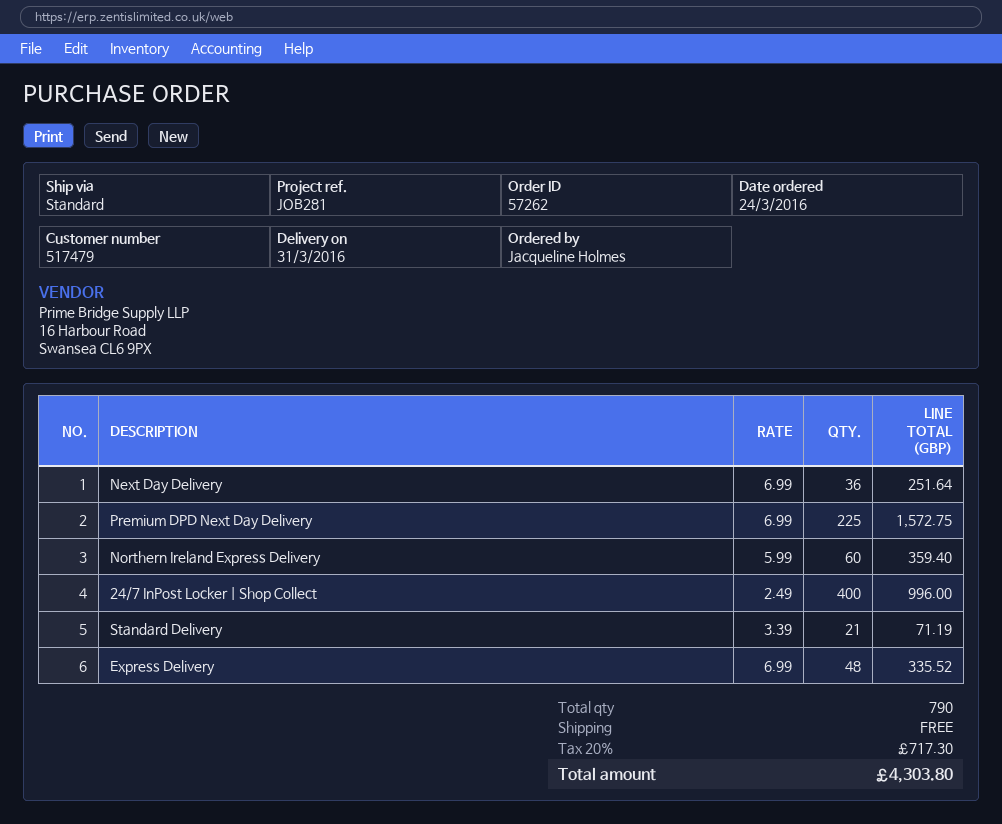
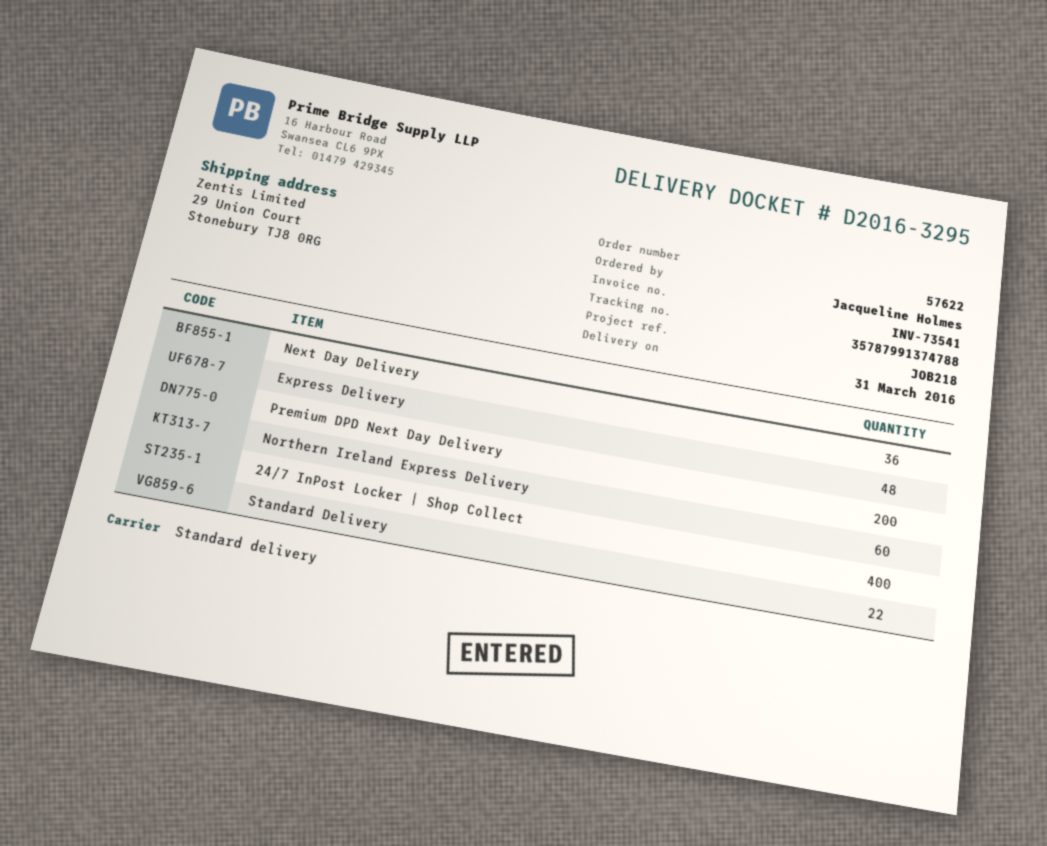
order number: 57262 -> 57622
reference: JOB281 -> JOB218
Premium DPD Next Day Delivery: 225 -> 200
Standard Delivery: 21 -> 22

